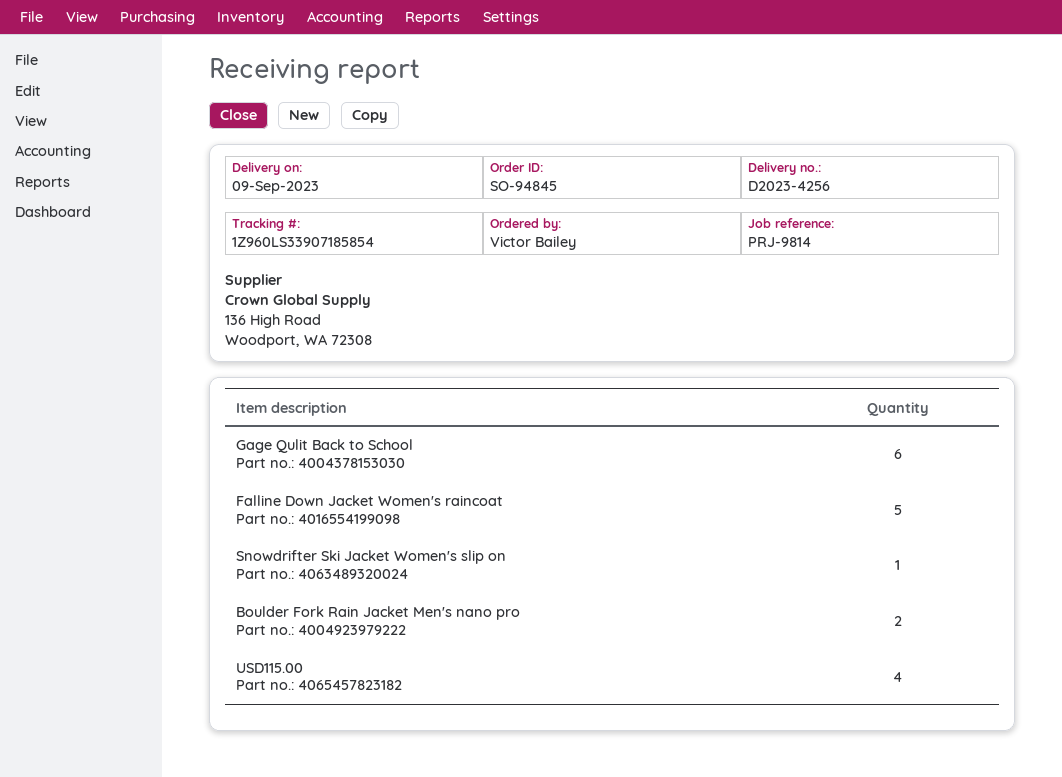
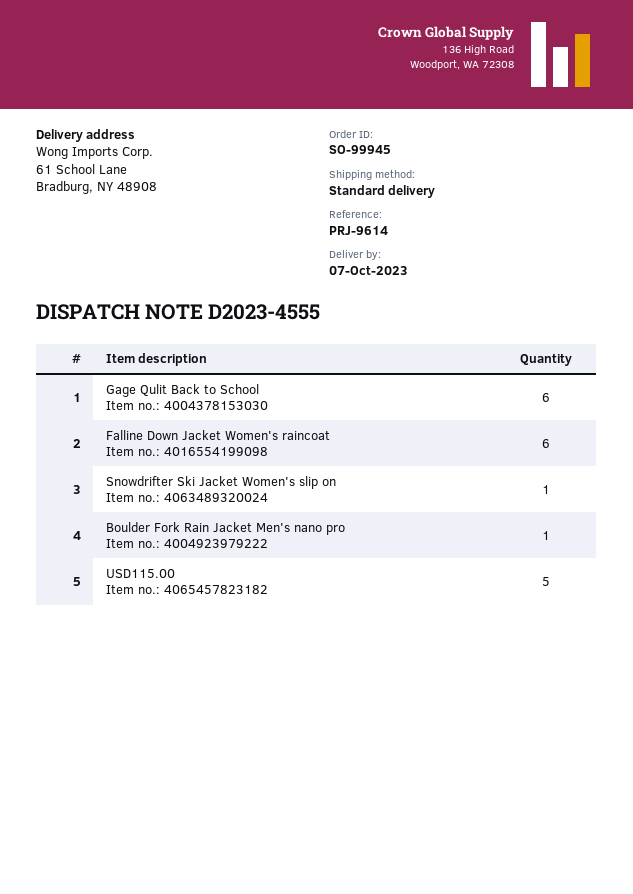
order number: SO-94845 -> SO-99945
delivery note number: D2023-4256 -> D2023-4555
delivery date: 2023-09-09 -> 2023-10-07
reference: PRJ-9814 -> PRJ-9614
Falline Down Jacket Women's raincoat: 5 -> 6
Boulder Fork Rain Jacket Men's nano pro: 2 -> 1
USD115.00: 4 -> 5

